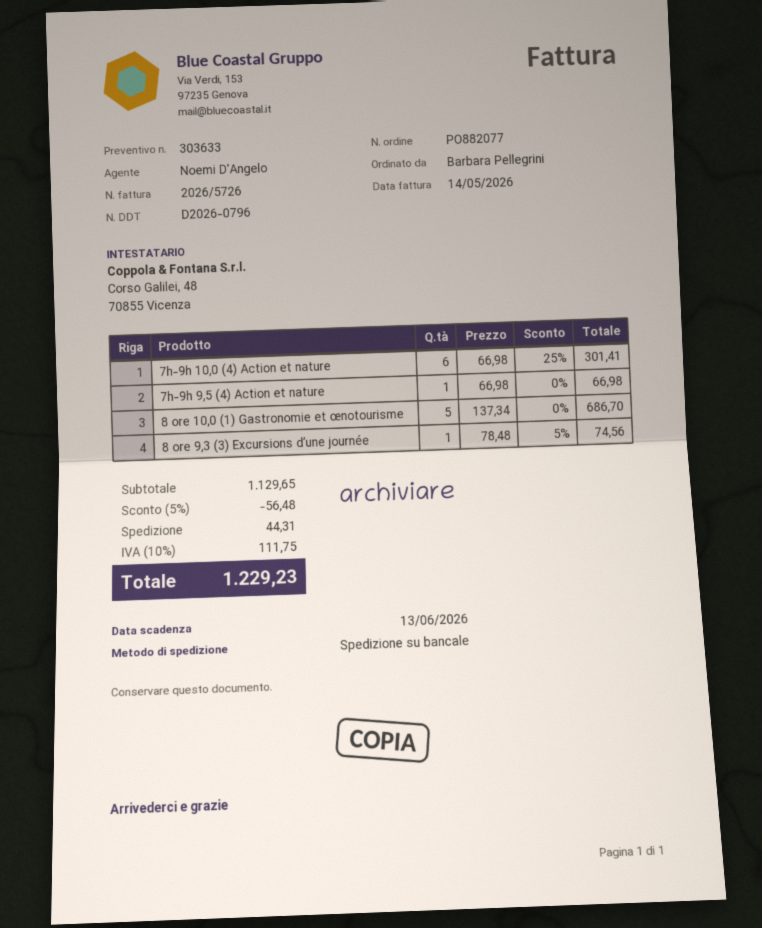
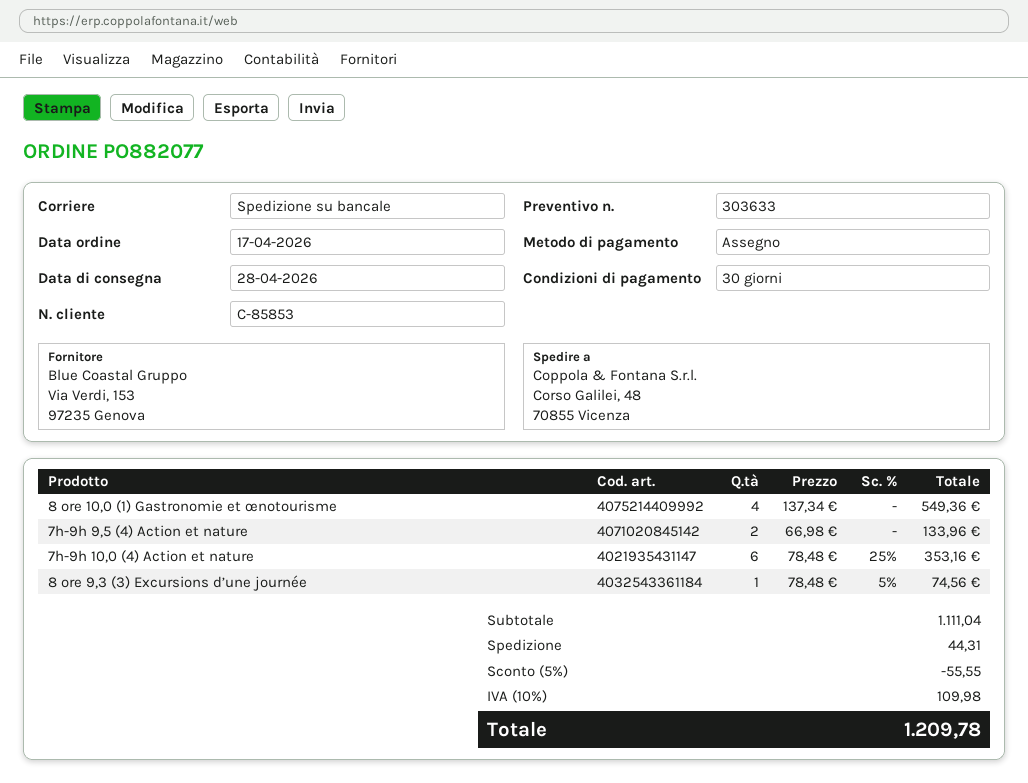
7h-9h 10,0 (4) Action et nature: 6 x 66.98 - 25% = 301.41 -> 6 x 78.48 - 25% = 353.16
7h-9h 9,5 (4) Action et nature: 1 x 66.98 = 66.98 -> 2 x 66.98 = 133.96
8 ore 10,0 (1) Gastronomie et œnotourisme: 5 x 137.34 = 686.70 -> 4 x 137.34 = 549.36
subtotal: 1129.65 -> 1111.04
discount: 5% = 56.48 -> 5% = 55.55
tax: 10% = 111.75 -> 10% = 109.98
total: 1229.23 -> 1209.78

